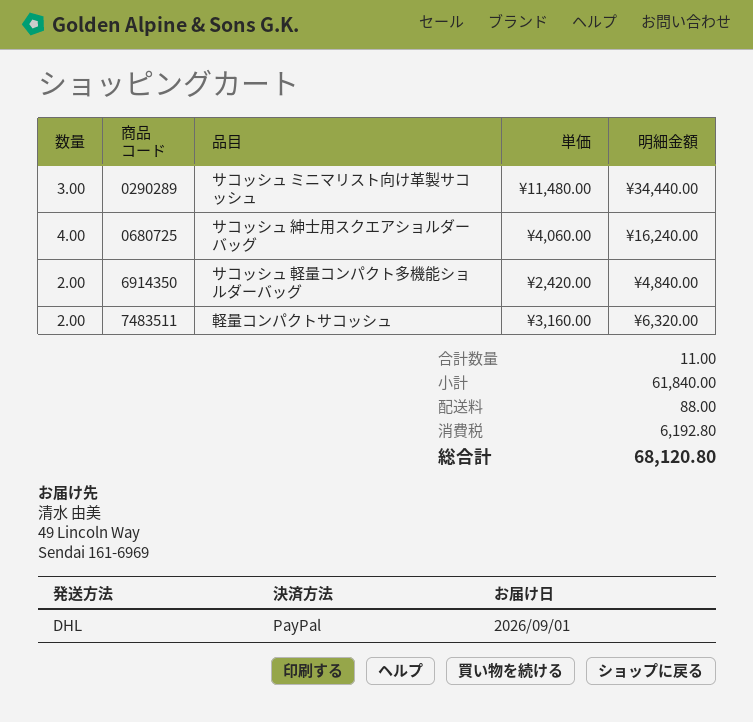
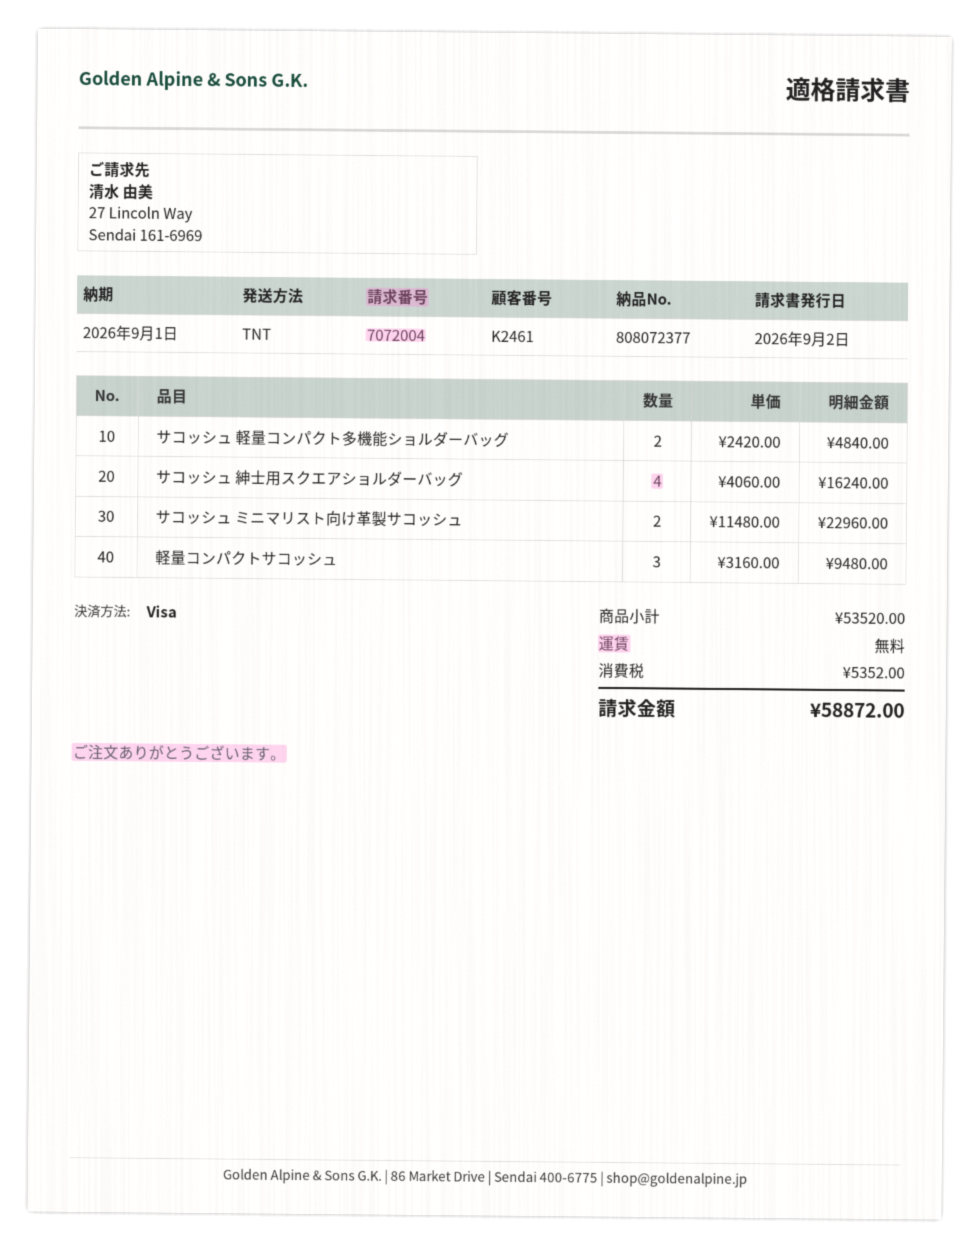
payment method: PayPal -> Visa
shipping method: DHL -> TNT
サコッシュ ミニマリスト向け革製サコッシュ: 3 x 11480.00 = 34440.00 -> 2 x 11480.00 = 22960.00
軽量コンパクトサコッシュ: 2 x 3160.00 = 6320.00 -> 3 x 3160.00 = 9480.00
subtotal: 61840.00 -> 53520.00
shipping: 88.00 -> 0.00
tax: 6192.80 -> 5352.00
total: 68120.80 -> 58872.00

